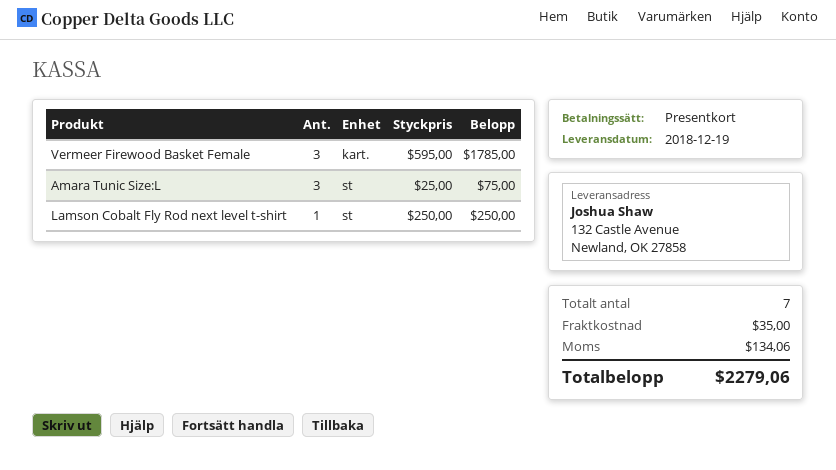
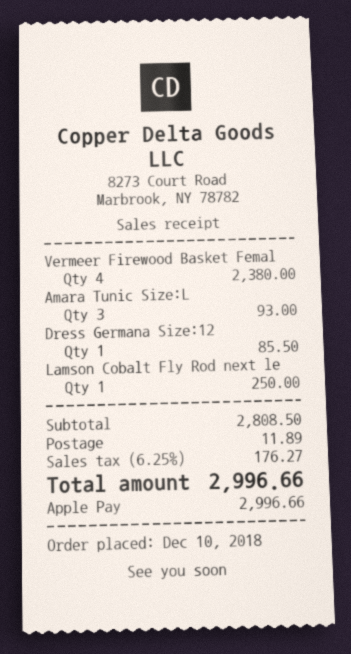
payment method: gift card -> Apple Pay
Vermeer Firewood Basket Female: 3 for 1785.00 -> 4 for 2380.00
Amara Tunic Size:L: 3 for 75.00 -> 3 for 93.00
Dress Germana Size:12: none -> 1 for 85.50
shipping: 35.00 -> 11.89
tax: 134.06 -> 176.27
total: 2279.06 -> 2996.66

